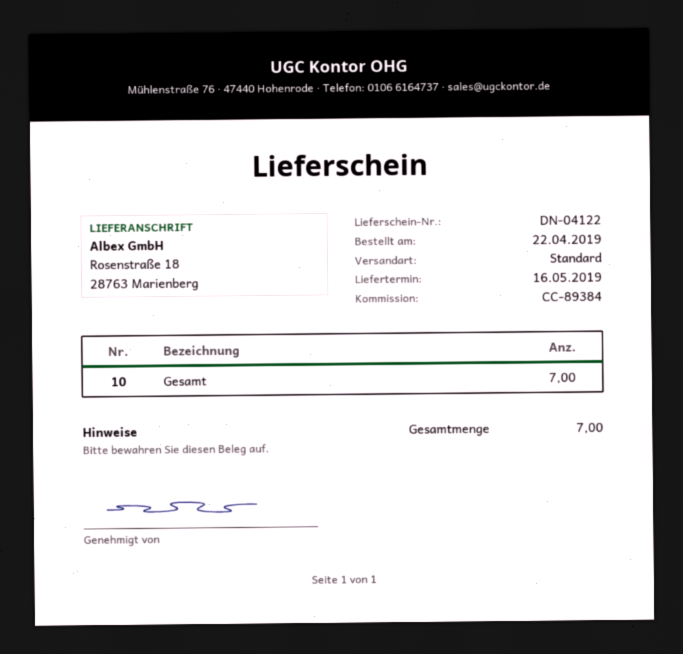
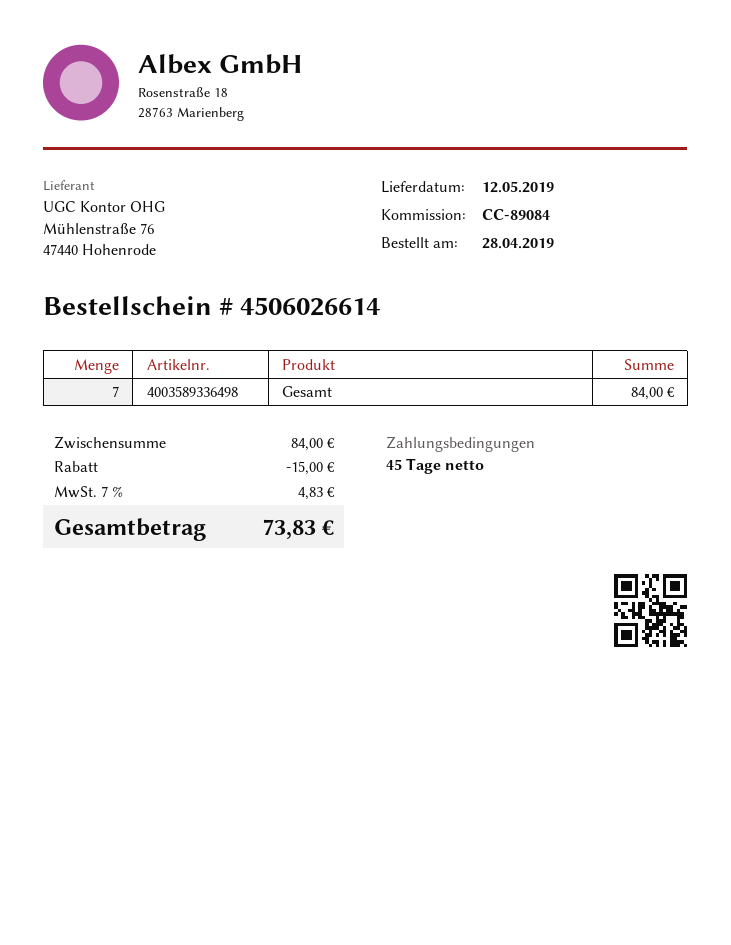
order date: 2019-04-22 -> 2019-04-28
delivery date: 2019-05-16 -> 2019-05-12
reference: CC-89384 -> CC-89084

